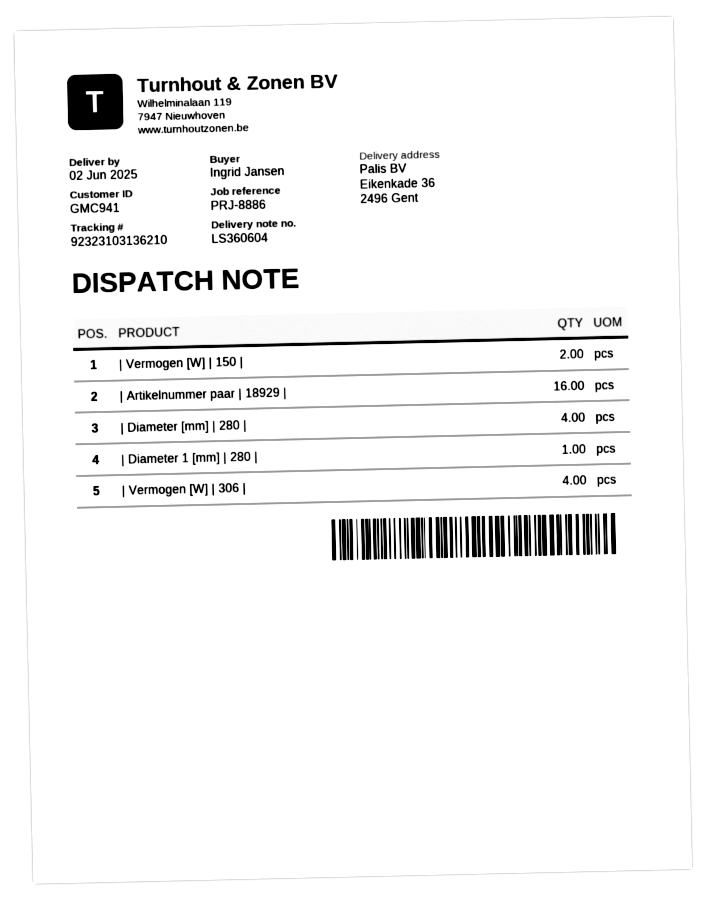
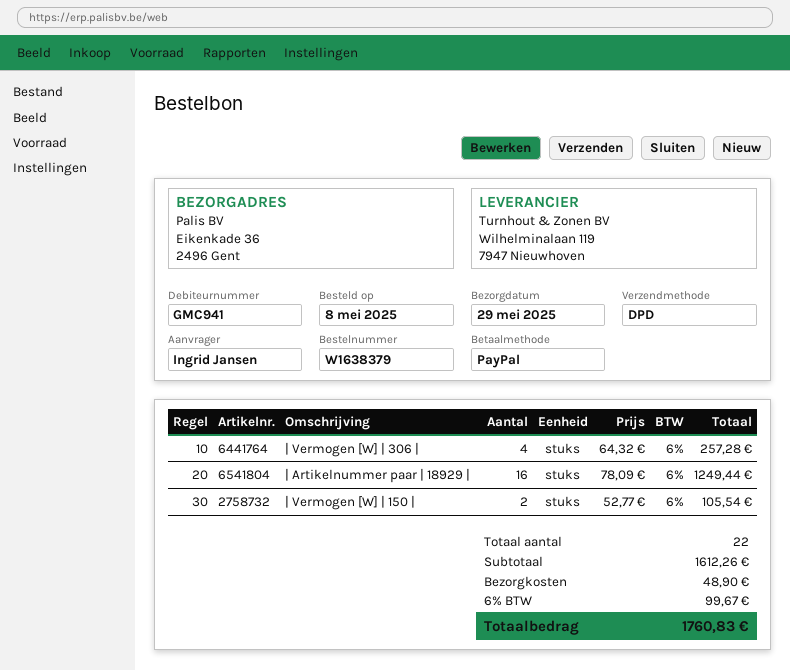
delivery date: 2025-06-02 -> 2025-05-29
| Diameter [mm] | 280 |: 4 -> none
| Diameter 1 [mm] | 280 |: 1 -> none

